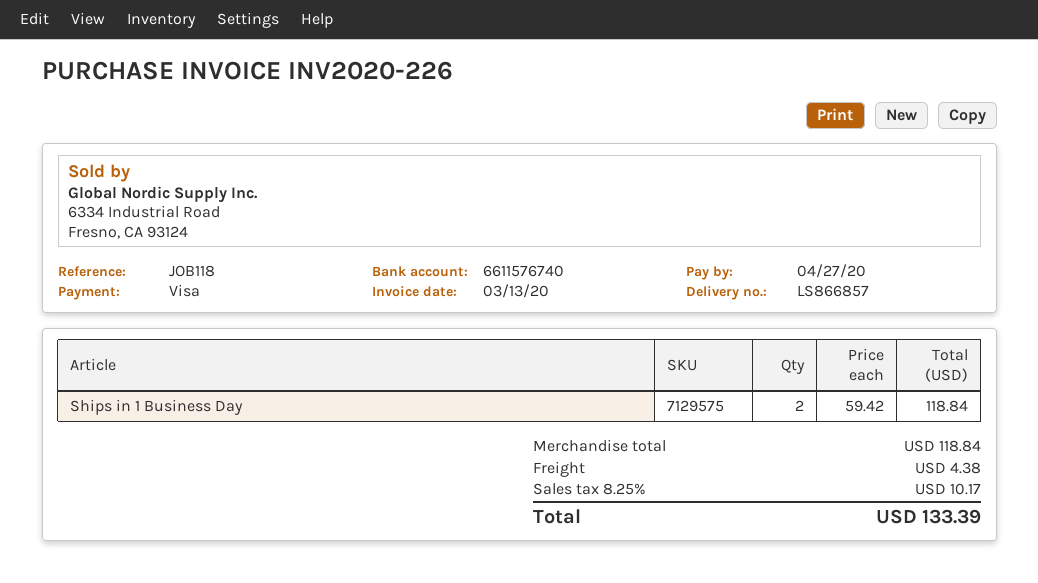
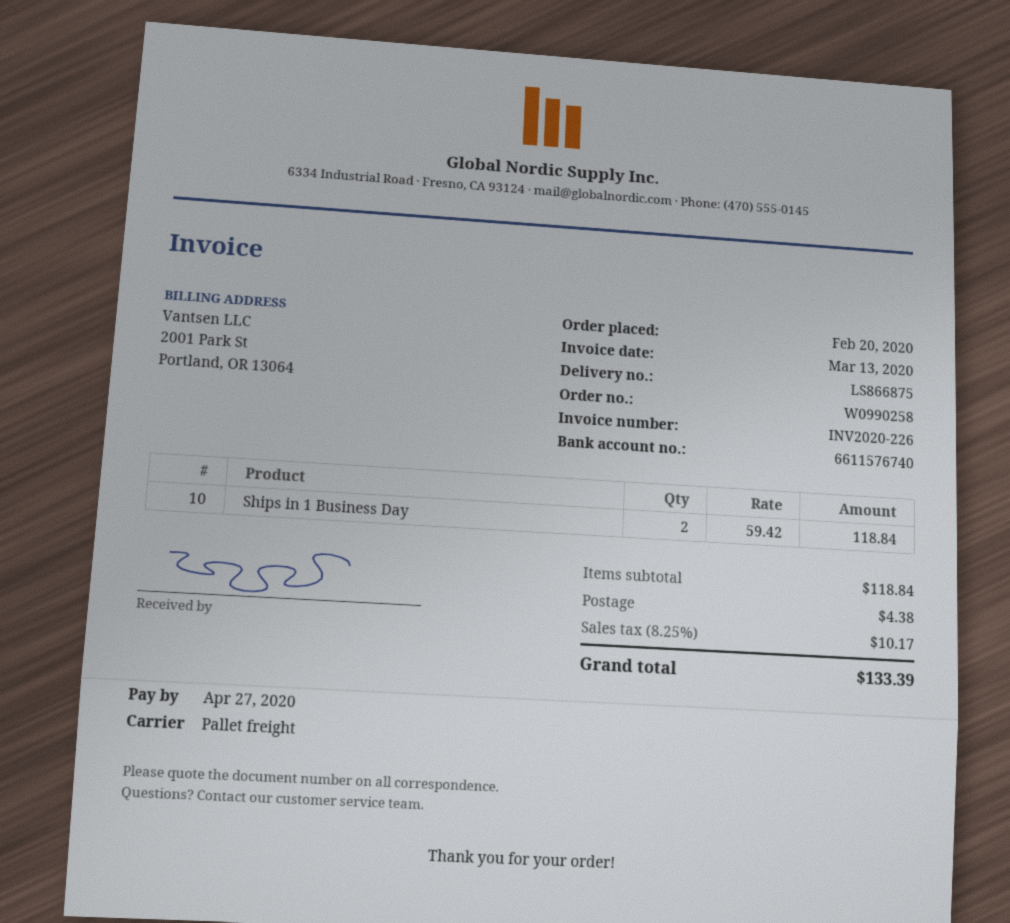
delivery note number: LS866857 -> LS866875

